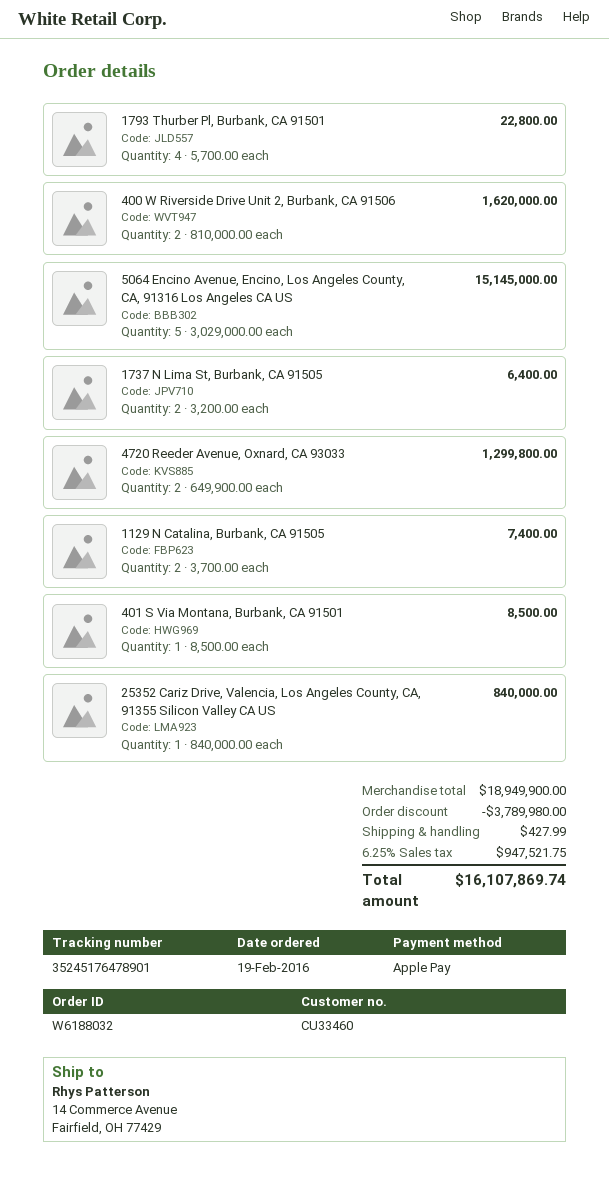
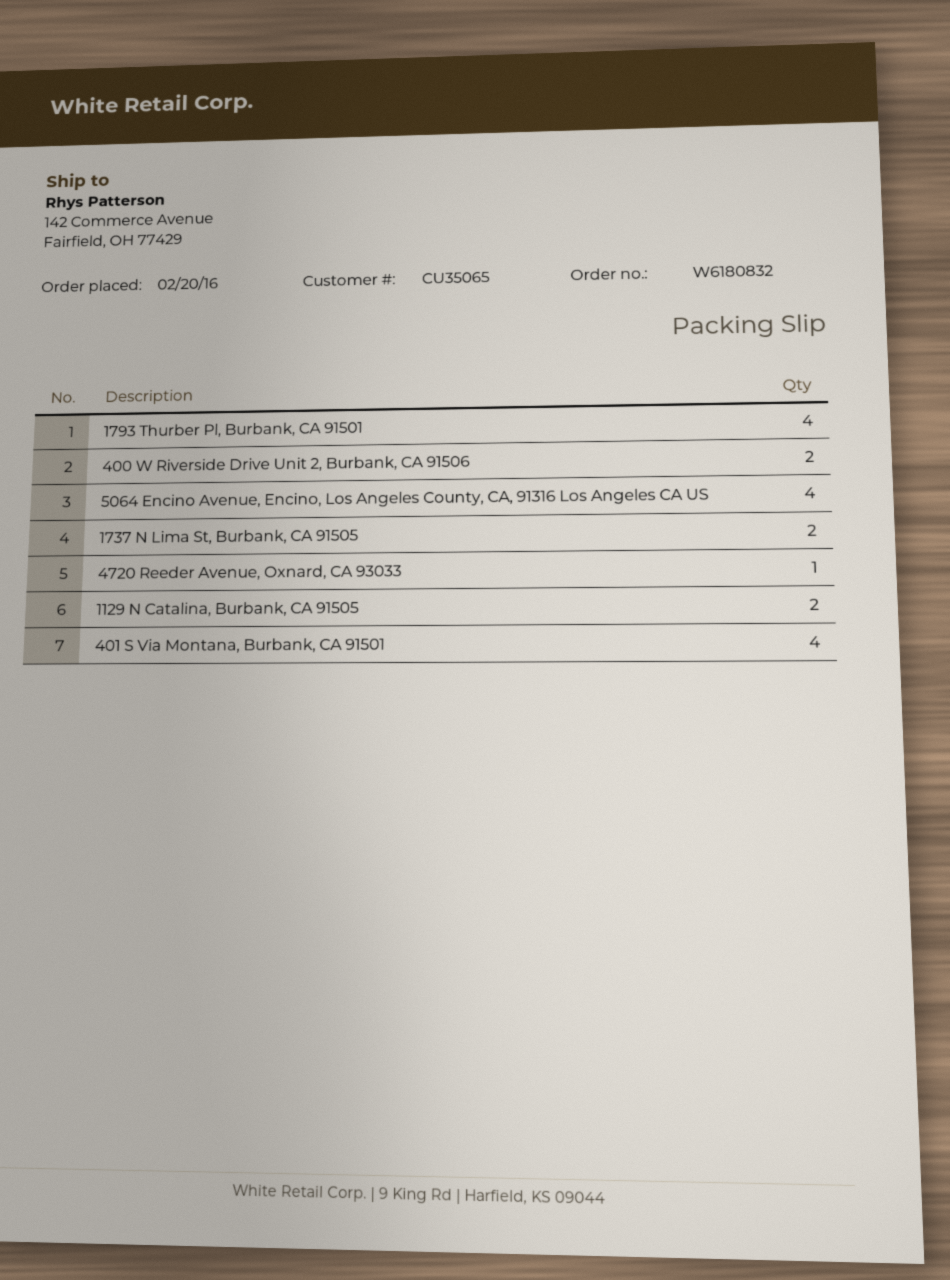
order number: W6188032 -> W6180832
order date: 2016-02-19 -> 2016-02-20
customer number: CU33460 -> CU35065
ship to: 14 Commerce Avenue, Fairfield, OH 77429 -> 142 Commerce Avenue, Fairfield, OH 77429
5064 Encino Avenue, Encino, Los Angeles County, CA, 91316 Los Angeles CA US: 5 -> 4
4720 Reeder Avenue, Oxnard, CA 93033: 2 -> 1
401 S Via Montana, Burbank, CA 91501: 1 -> 4
25352 Cariz Drive, Valencia, Los Angeles County, CA, 91355 Silicon Valley CA US: 1 -> none

